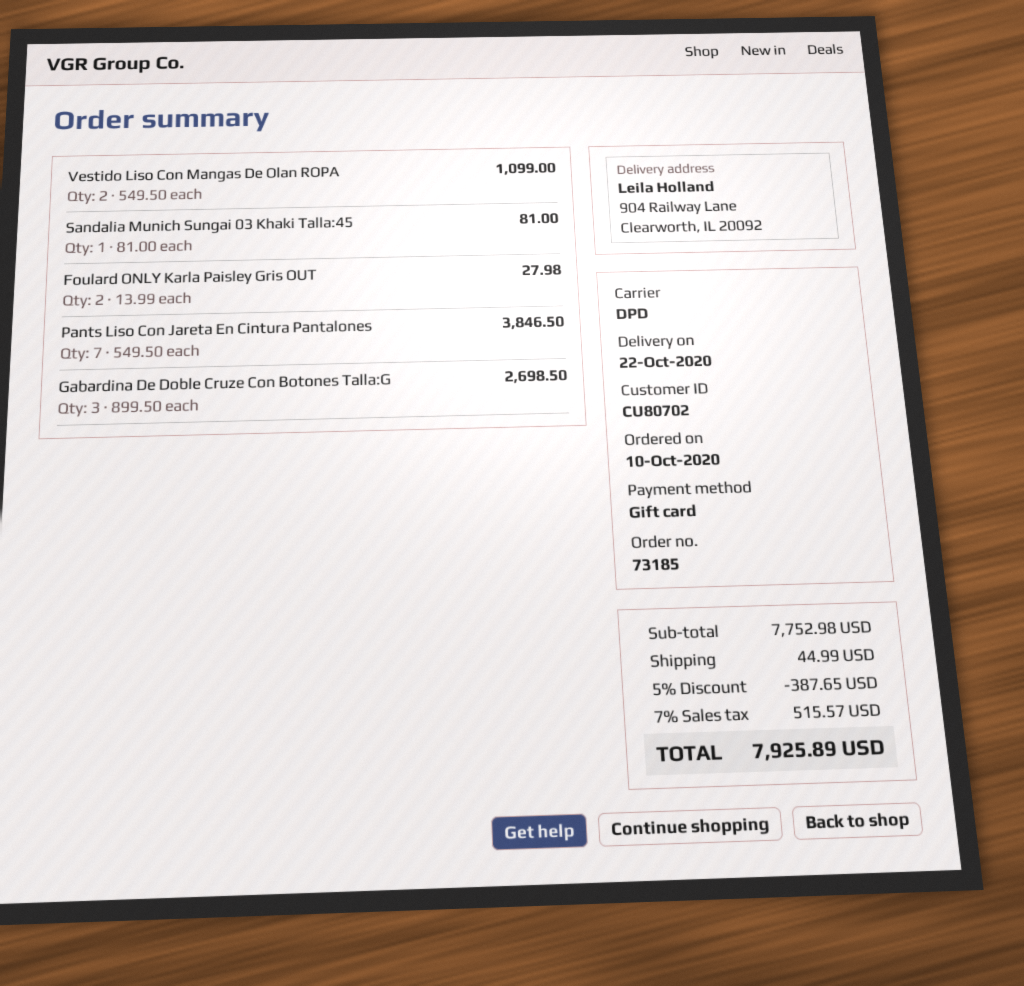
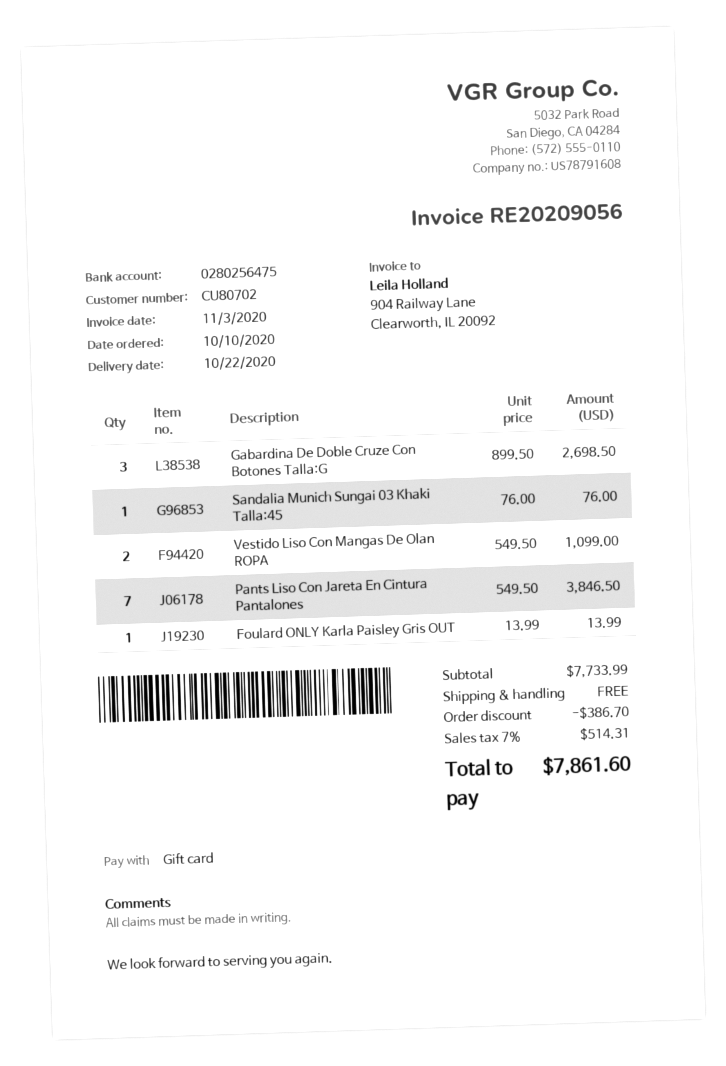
Sandalia Munich Sungai 03 Khaki Talla:45: 1 x 81.00 = 81.00 -> 1 x 76.00 = 76.00
Foulard ONLY Karla Paisley Gris OUT: 2 x 13.99 = 27.98 -> 1 x 13.99 = 13.99
subtotal: 7752.98 -> 7733.99
discount: 387.65 -> 386.70
shipping: 44.99 -> 0.00
tax: 7% = 515.57 -> 7% = 514.31
total: 7925.89 -> 7861.60

